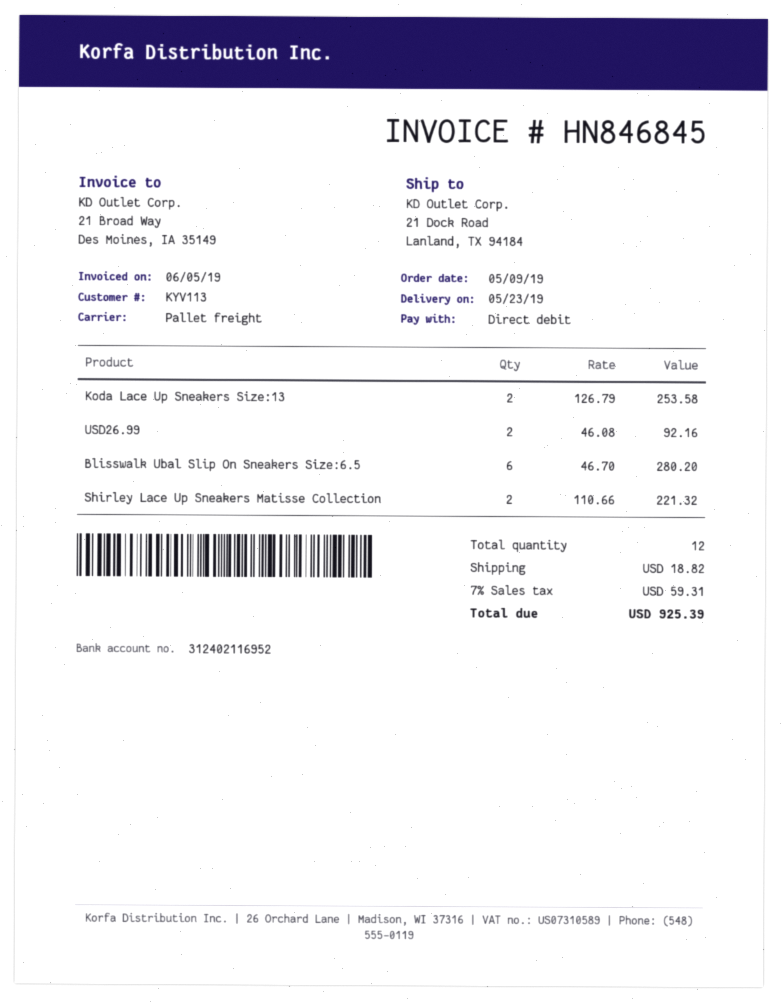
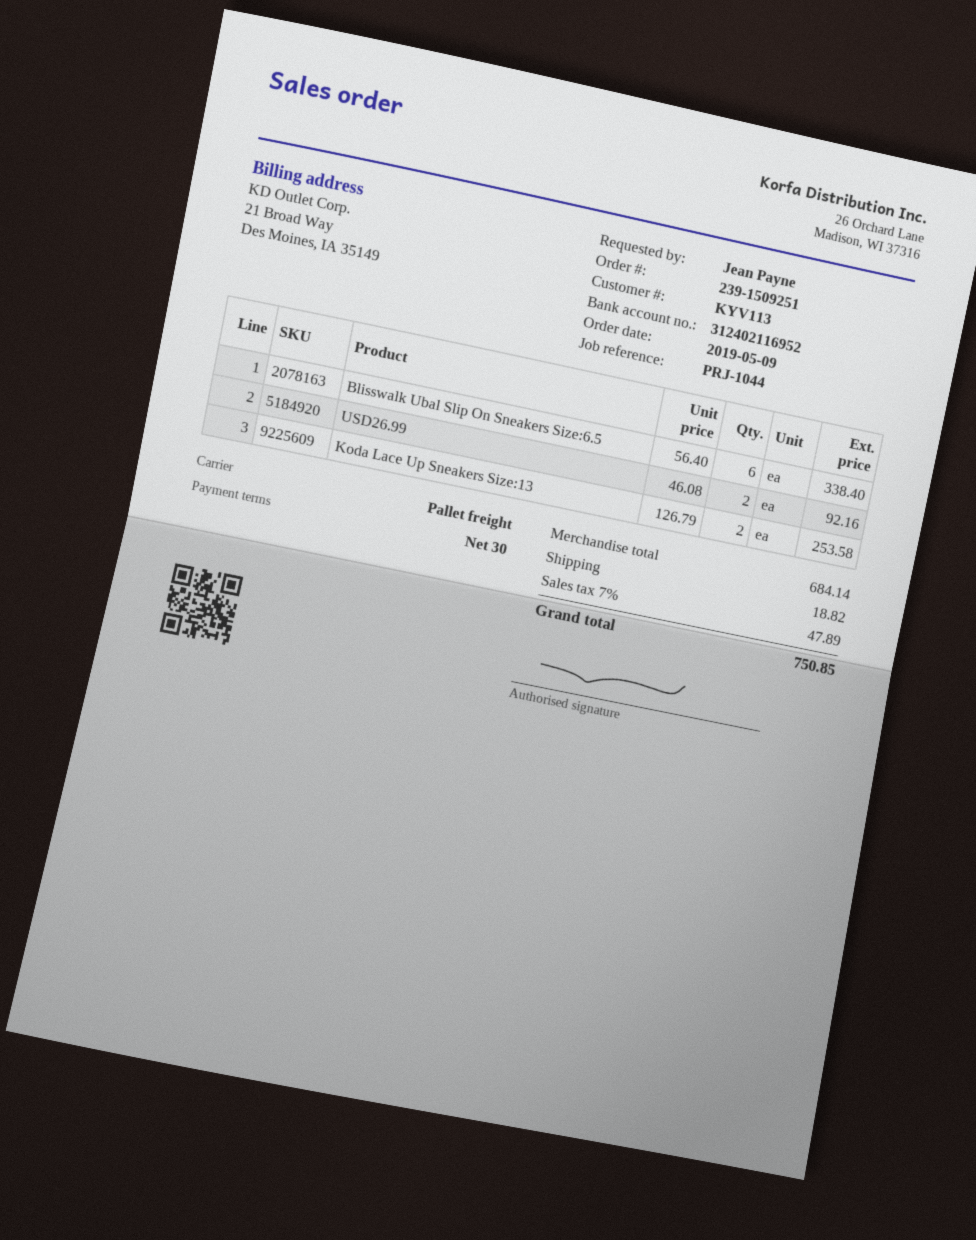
Blisswalk Ubal Slip On Sneakers Size:6.5: 6 x 46.70 = 280.20 -> 6 x 56.40 = 338.40
Shirley Lace Up Sneakers Matisse Collection: 2 x 110.66 = 221.32 -> none
tax: 7% = 59.31 -> 7% = 47.89
total: 925.39 -> 750.85

